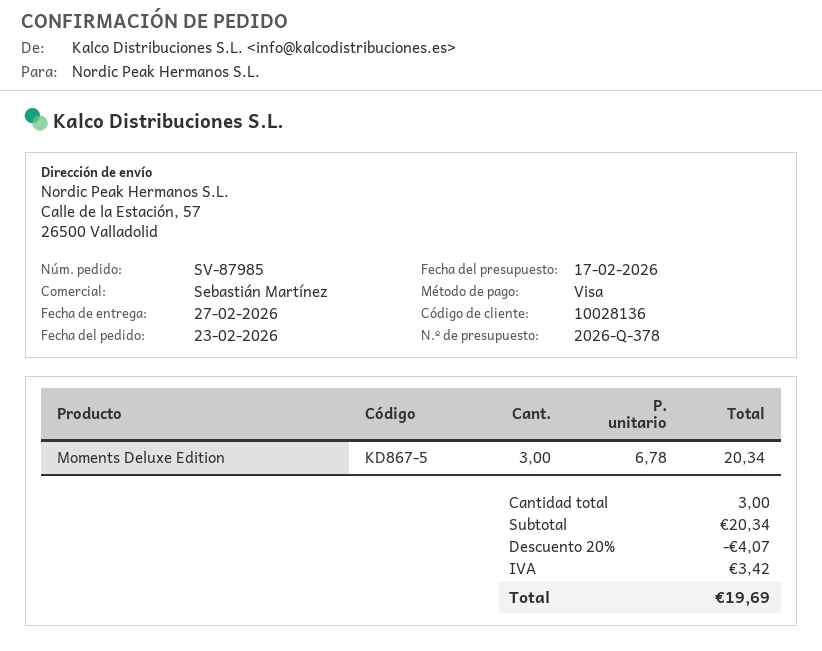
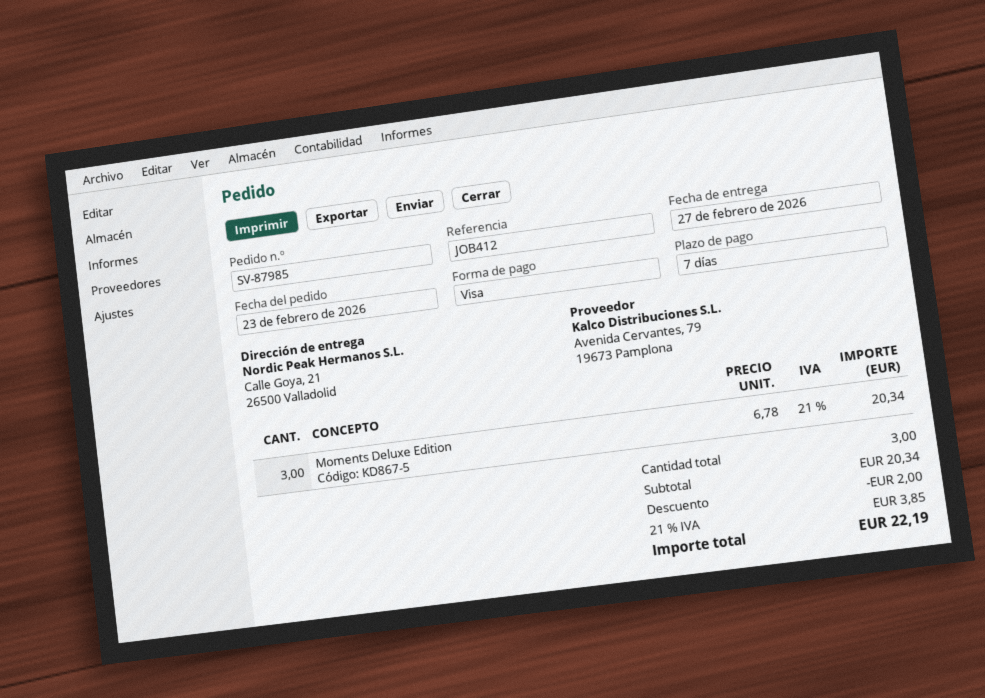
ship to: Calle de la Estación, 57, 26500 Valladolid -> Calle Goya, 21, 26500 Valladolid
discount: 4.07 -> 2.00
tax: 3.42 -> 3.85
total: 19.69 -> 22.19

